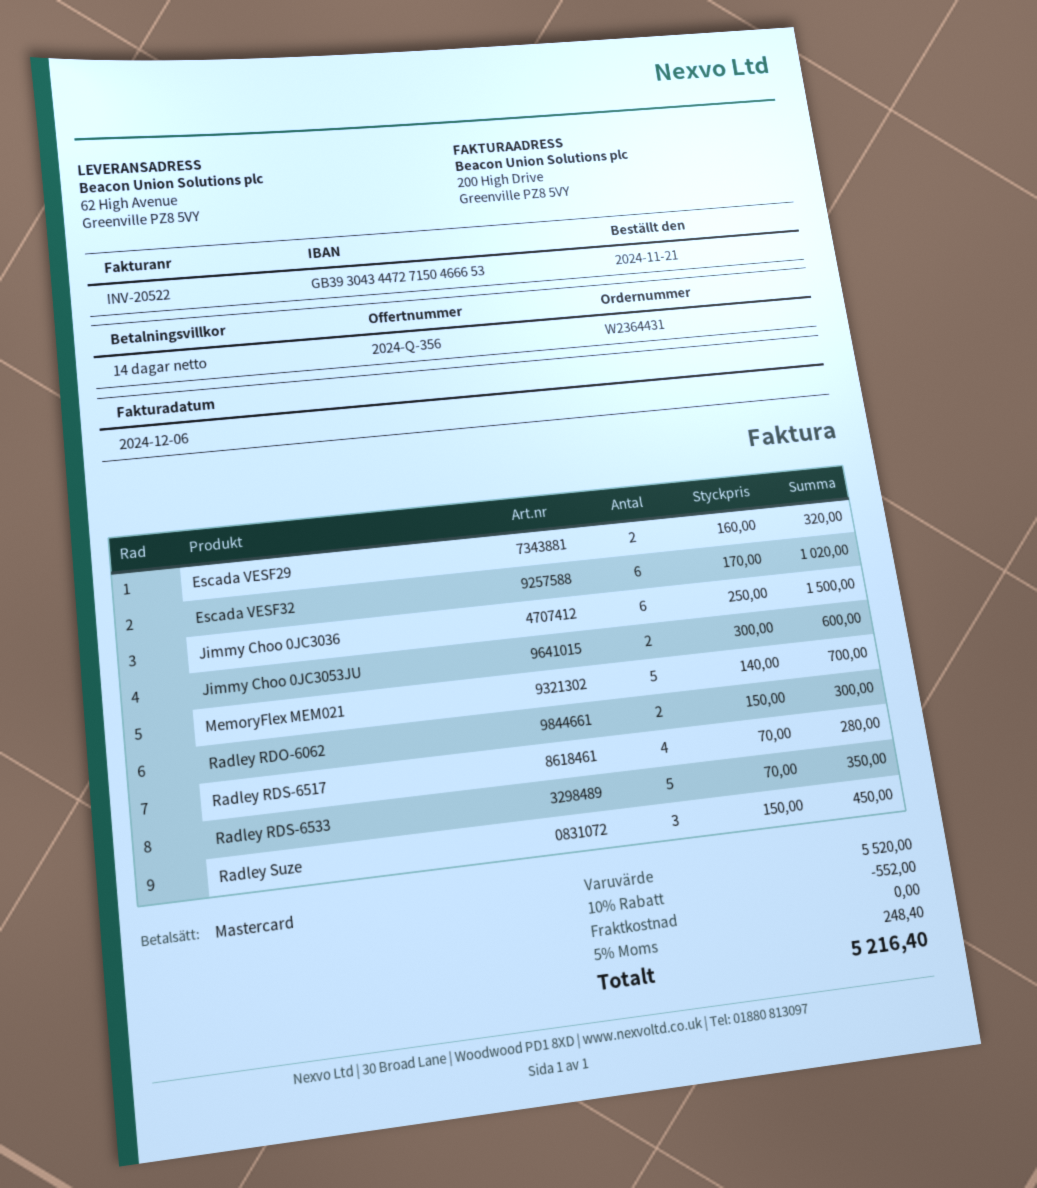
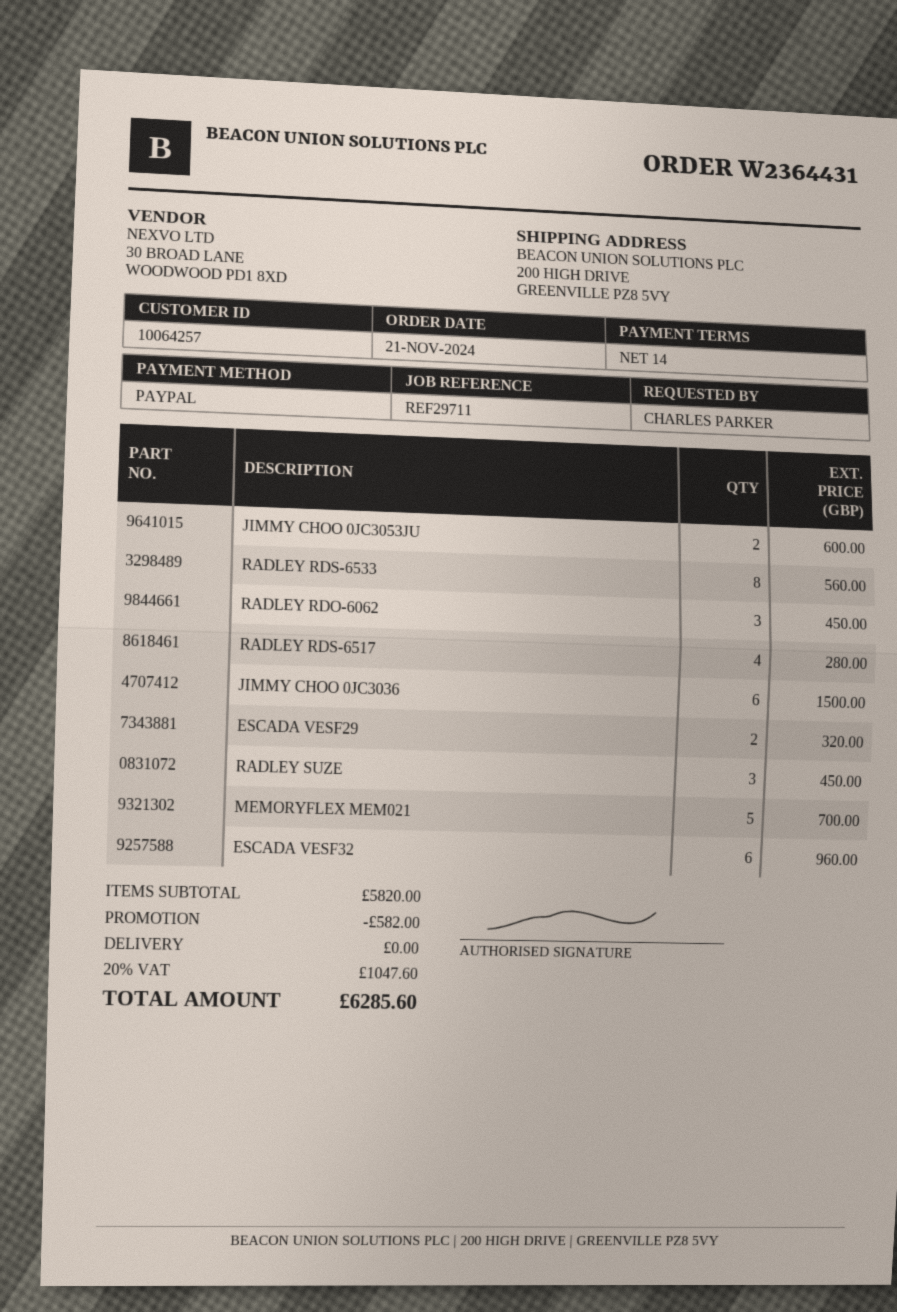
payment method: Mastercard -> PayPal
ship to: 62 High Avenue, Greenville PZ8 5VY -> 200 HIGH DRIVE, GREENVILLE PZ8 5VY
Escada VESF32: 6 for 1020.00 -> 6 for 960.00
Radley RDO-6062: 2 for 300.00 -> 3 for 450.00
Radley RDS-6533: 5 for 350.00 -> 8 for 560.00
subtotal: 5520.00 -> 5820.00
discount: 552.00 -> 582.00
tax: 5% = 248.40 -> 20% = 1047.60
total: 5216.40 -> 6285.60

